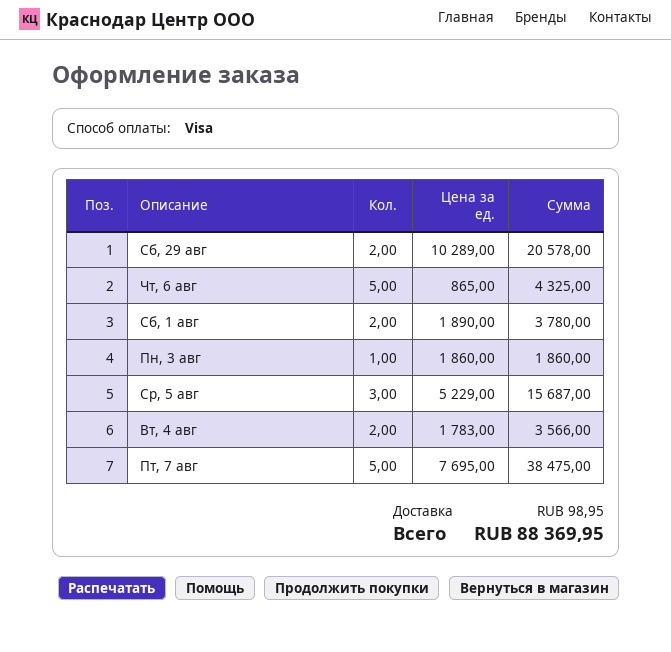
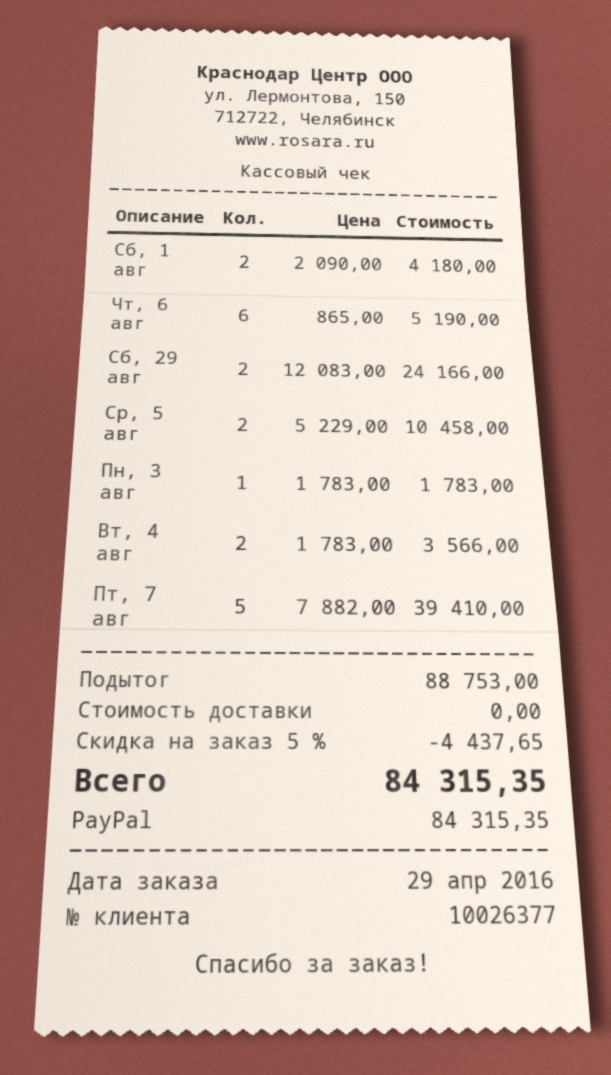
payment method: Visa -> PayPal
Сб, 29 авг: 2 x 10289.00 = 20578.00 -> 2 x 12083.00 = 24166.00
Чт, 6 авг: 5 x 865.00 = 4325.00 -> 6 x 865.00 = 5190.00
Сб, 1 авг: 2 x 1890.00 = 3780.00 -> 2 x 2090.00 = 4180.00
Пн, 3 авг: 1 x 1860.00 = 1860.00 -> 1 x 1783.00 = 1783.00
Ср, 5 авг: 3 x 5229.00 = 15687.00 -> 2 x 5229.00 = 10458.00
Пт, 7 авг: 5 x 7695.00 = 38475.00 -> 5 x 7882.00 = 39410.00
discount: none -> 5% = 4437.65
shipping: 98.95 -> 0.00
total: 88369.95 -> 84315.35

